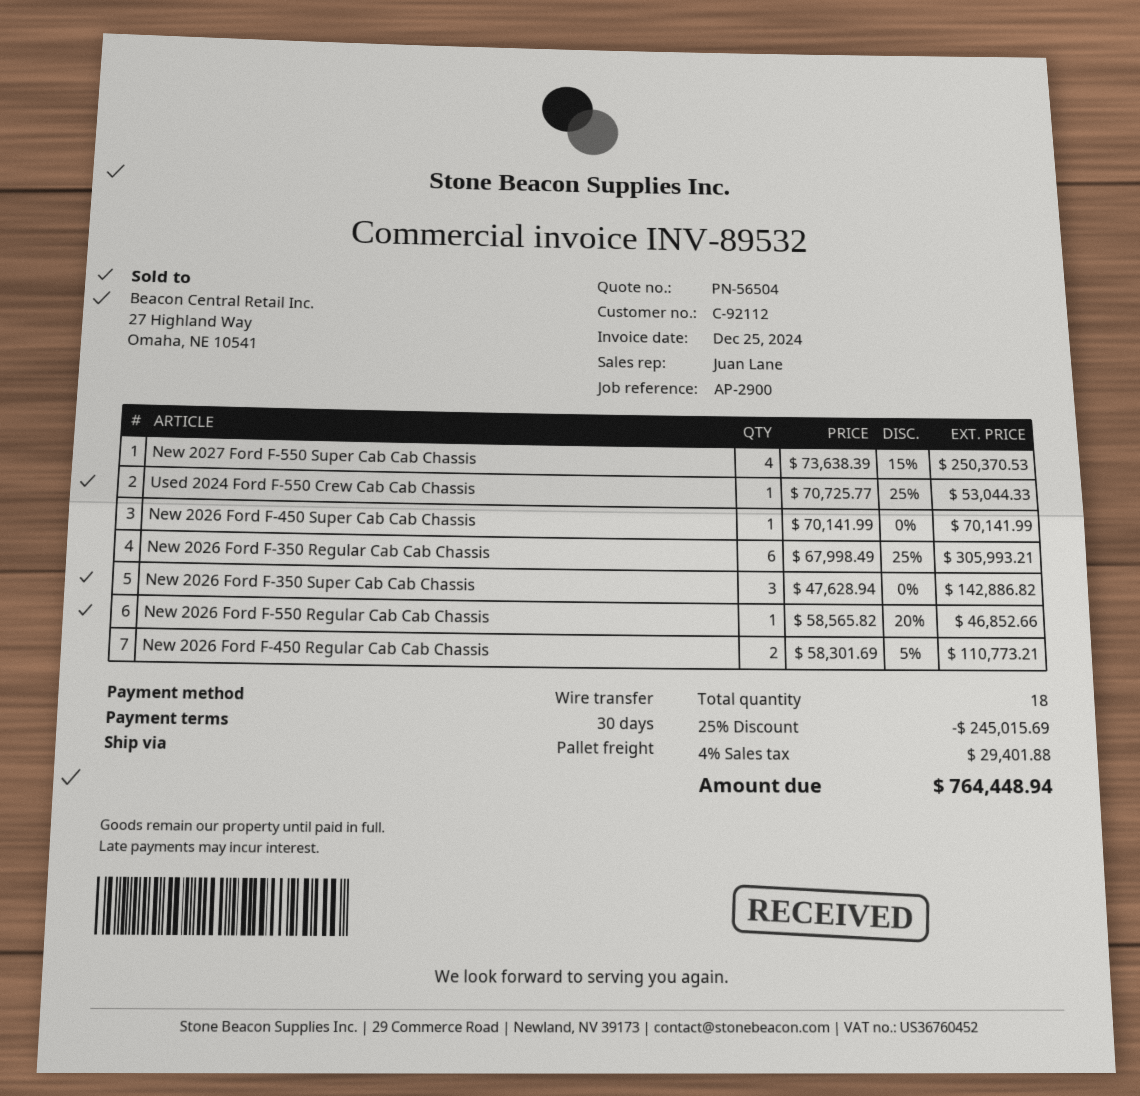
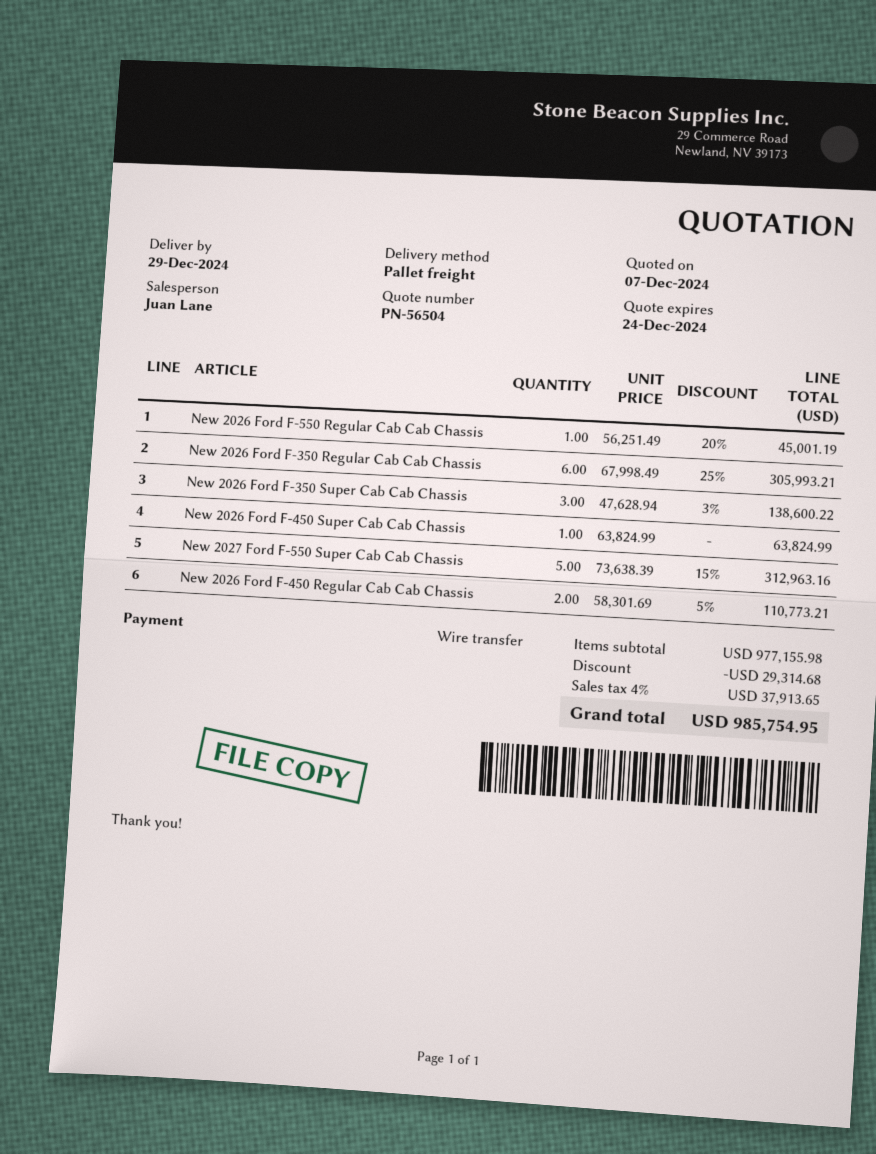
New 2027 Ford F-550 Super Cab Cab Chassis: 4 x 73638.39 - 15% = 250370.53 -> 5 x 73638.39 - 15% = 312963.16
Used 2024 Ford F-550 Crew Cab Cab Chassis: 1 x 70725.77 - 25% = 53044.33 -> none
New 2026 Ford F-450 Super Cab Cab Chassis: 1 x 70141.99 = 70141.99 -> 1 x 63824.99 = 63824.99
New 2026 Ford F-350 Super Cab Cab Chassis: 3 x 47628.94 = 142886.82 -> 3 x 47628.94 - 3% = 138600.22
New 2026 Ford F-550 Regular Cab Cab Chassis: 1 x 58565.82 - 20% = 46852.66 -> 1 x 56251.49 - 20% = 45001.19
discount: 245015.69 -> 29314.68
tax: 4% = 29401.88 -> 4% = 37913.65
total: 764448.94 -> 985754.95

